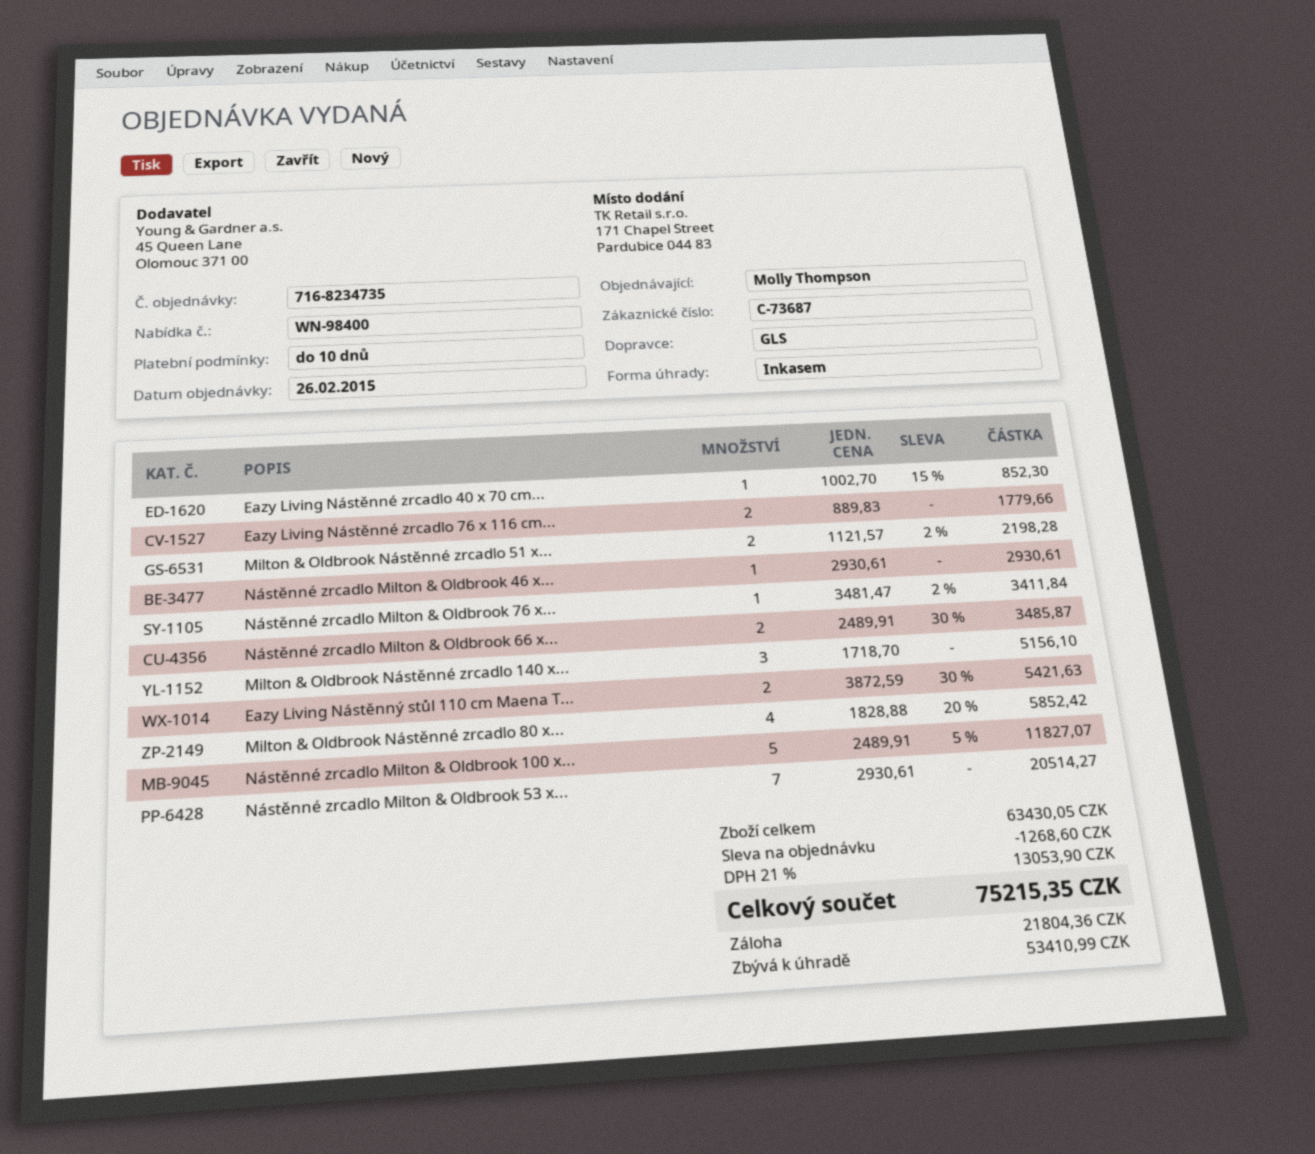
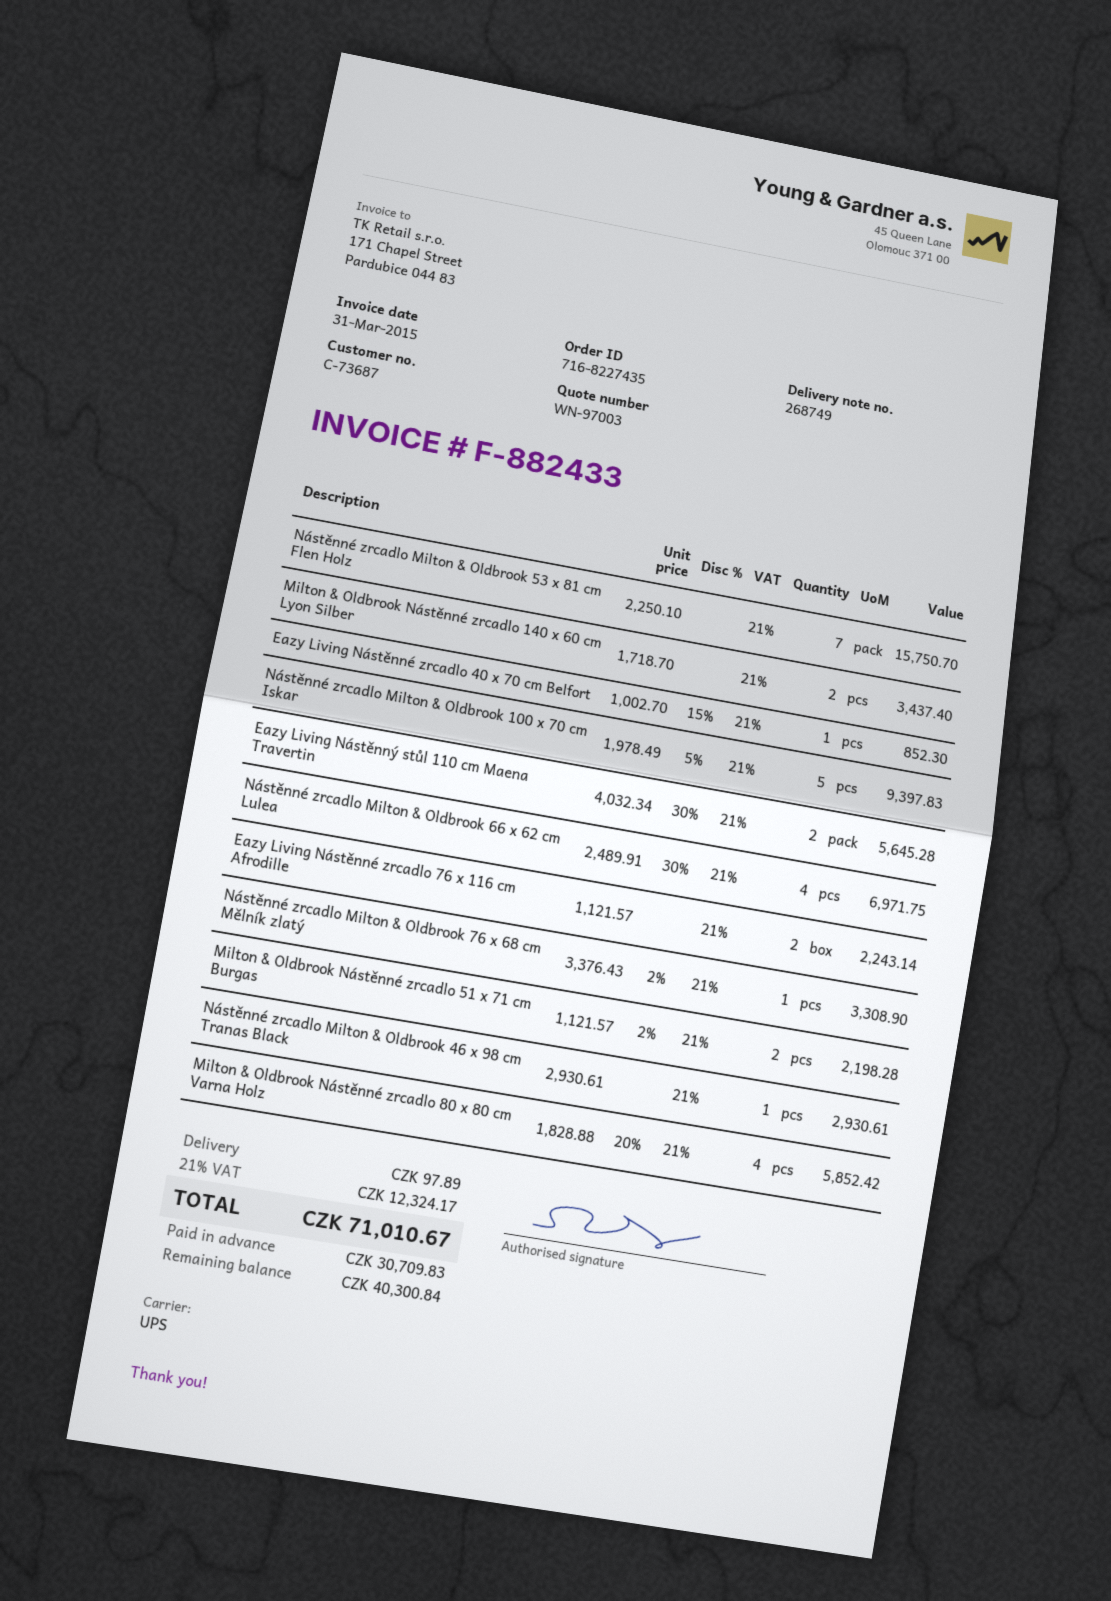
quote number: WN-98400 -> WN-97003
order number: 716-8234735 -> 716-8227435
shipping method: GLS -> UPS
Eazy Living Nástěnné zrcadlo 76 x 116 cm...: 2 x 889.83 = 1779.66 -> 2 x 1121.57 = 2243.14
Nástěnné zrcadlo Milton & Oldbrook 76 x...: 1 x 3481.47 - 2% = 3411.84 -> 1 x 3376.43 - 2% = 3308.90
Nástěnné zrcadlo Milton & Oldbrook 66 x...: 2 x 2489.91 - 30% = 3485.87 -> 4 x 2489.91 - 30% = 6971.75
Milton & Oldbrook Nástěnné zrcadlo 140 x...: 3 x 1718.70 = 5156.10 -> 2 x 1718.70 = 3437.40
Eazy Living Nástěnný stůl 110 cm Maena T...: 2 x 3872.59 - 30% = 5421.63 -> 2 x 4032.34 - 30% = 5645.28
Nástěnné zrcadlo Milton & Oldbrook 100 x...: 5 x 2489.91 - 5% = 11827.07 -> 5 x 1978.49 - 5% = 9397.83
Nástěnné zrcadlo Milton & Oldbrook 53 x...: 7 x 2930.61 = 20514.27 -> 7 x 2250.10 = 15750.70
discount: 1268.60 -> none
shipping: none -> 97.89
tax: 21% = 13053.90 -> 21% = 12324.17
total: 75215.35 -> 71010.67
deposit: 21804.36 -> 30709.83
balance: 53410.99 -> 40300.84

